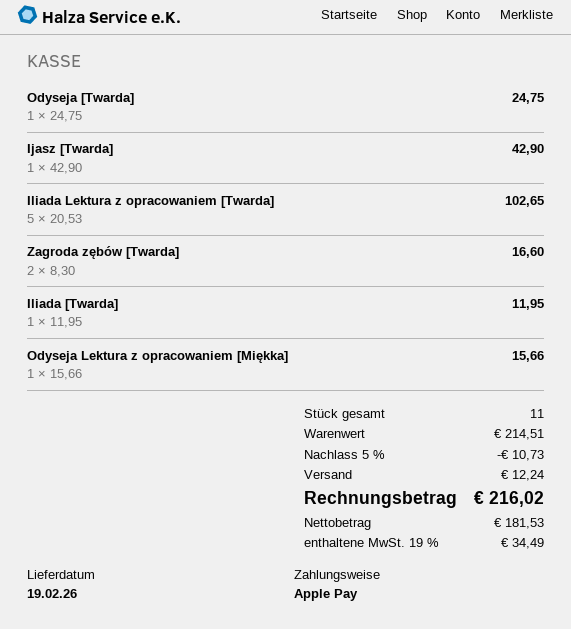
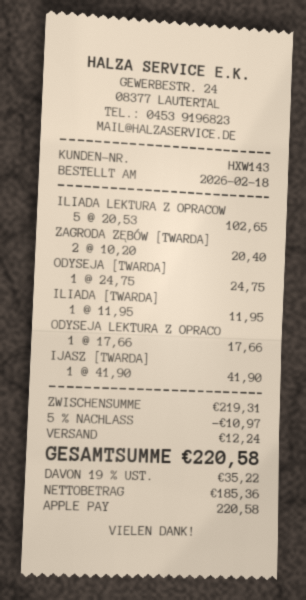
Ijasz [Twarda]: 1 x 42.90 = 42.90 -> 1 x 41.90 = 41.90
Zagroda zębów [Twarda]: 2 x 8.30 = 16.60 -> 2 x 10.20 = 20.40
Odyseja Lektura z opracowaniem [Miękka]: 1 x 15.66 = 15.66 -> 1 x 17.66 = 17.66
subtotal: 214.51 -> 219.31
discount: 5% = 10.73 -> 5% = 10.97
net: 181.53 -> 185.36
tax: 19% = 34.49 -> 19% = 35.22
total: 216.02 -> 220.58

